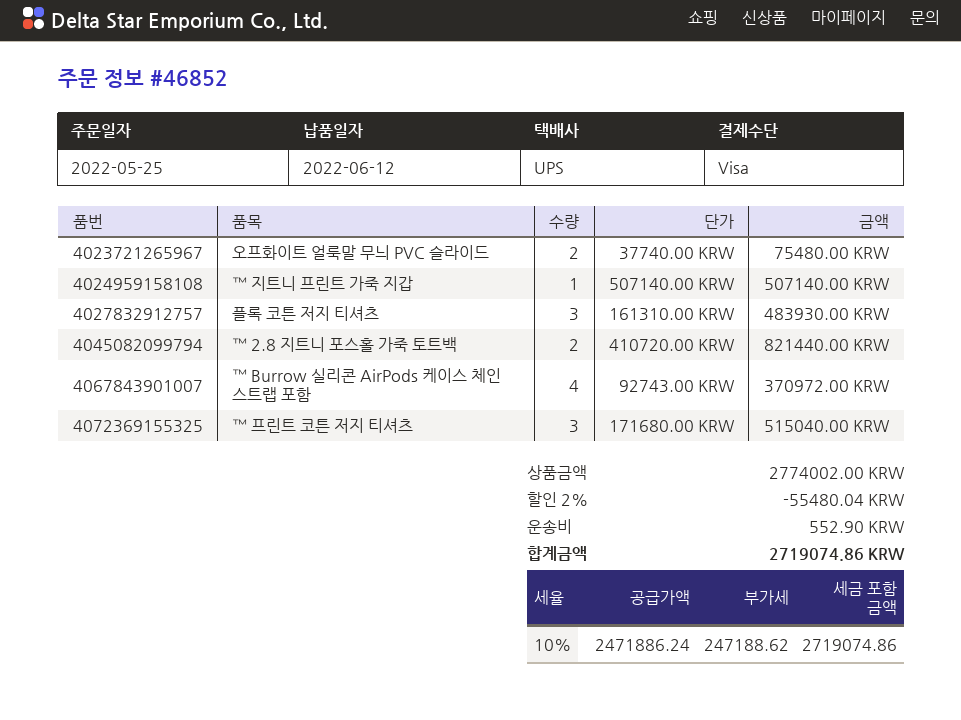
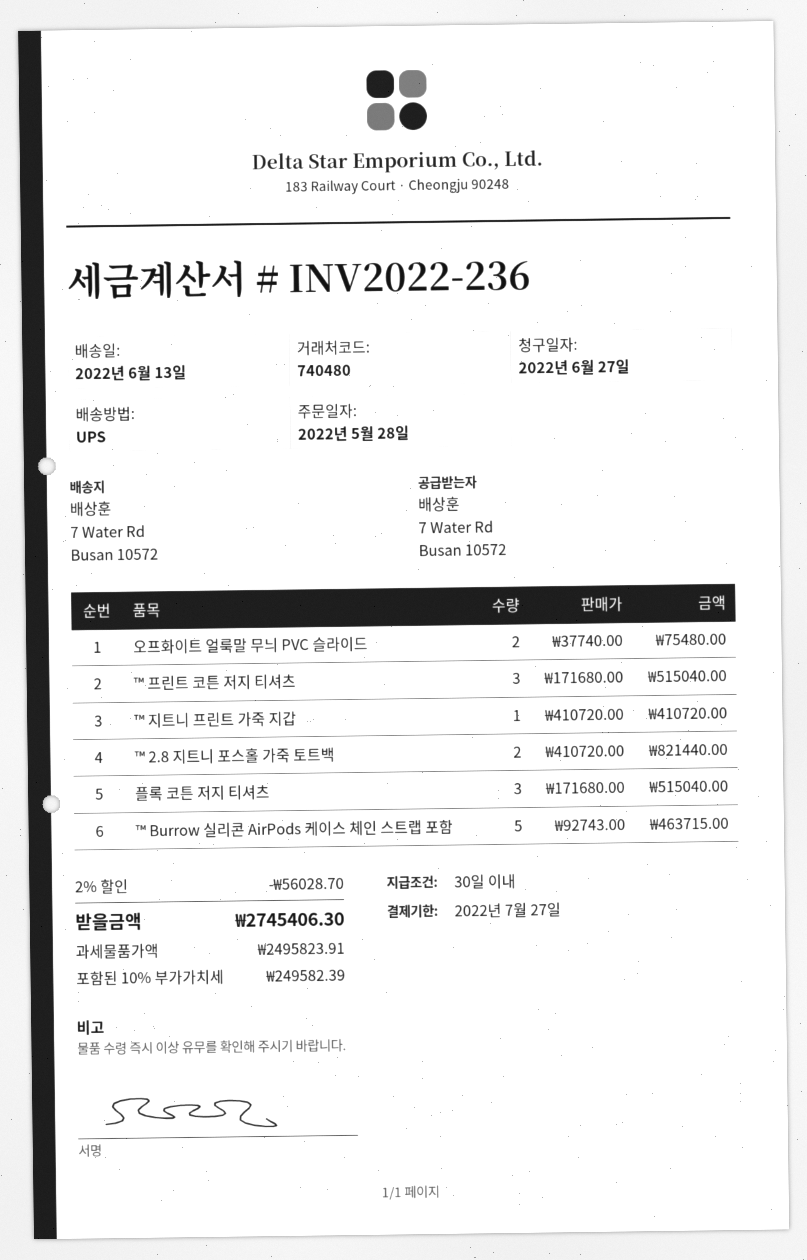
order date: 2022-05-25 -> 2022-05-28
delivery date: 2022-06-12 -> 2022-06-13
™ 지트니 프린트 가죽 지갑: 1 x 507140.00 = 507140.00 -> 1 x 410720.00 = 410720.00
플록 코튼 저지 티셔츠: 3 x 161310.00 = 483930.00 -> 3 x 171680.00 = 515040.00
™ Burrow 실리콘 AirPods 케이스 체인 스트랩 포함: 4 x 92743.00 = 370972.00 -> 5 x 92743.00 = 463715.00
discount: 2% = 55480.04 -> 2% = 56028.70
shipping: 552.90 -> none
net: 2471886.24 -> 2495823.91
tax: 10% = 247188.62 -> 10% = 249582.39
total: 2719074.86 -> 2745406.30

